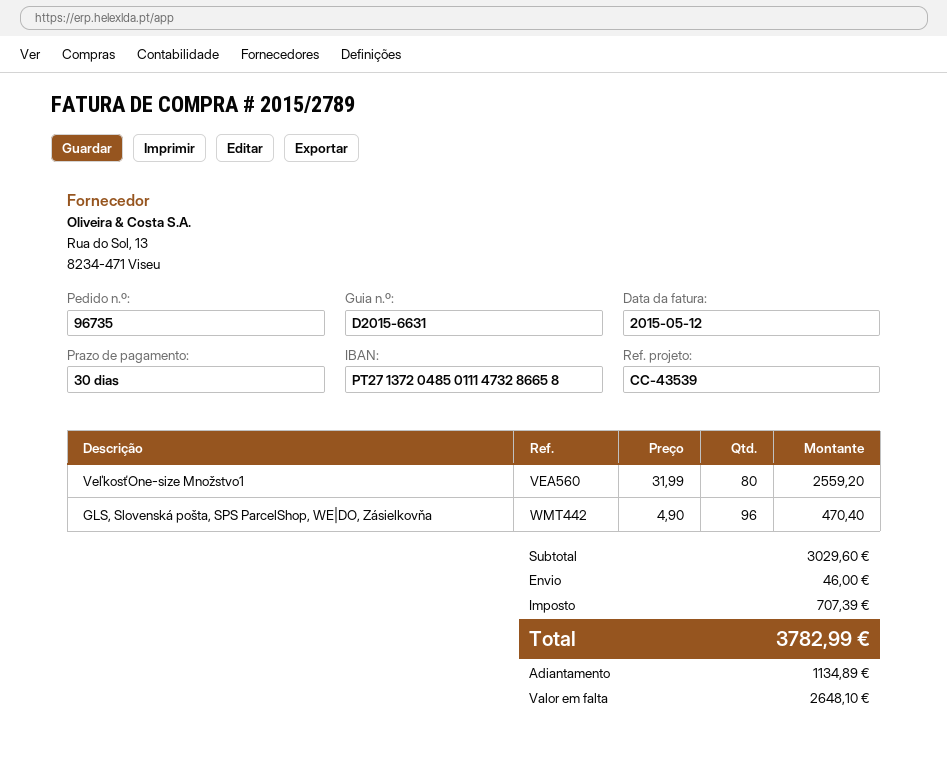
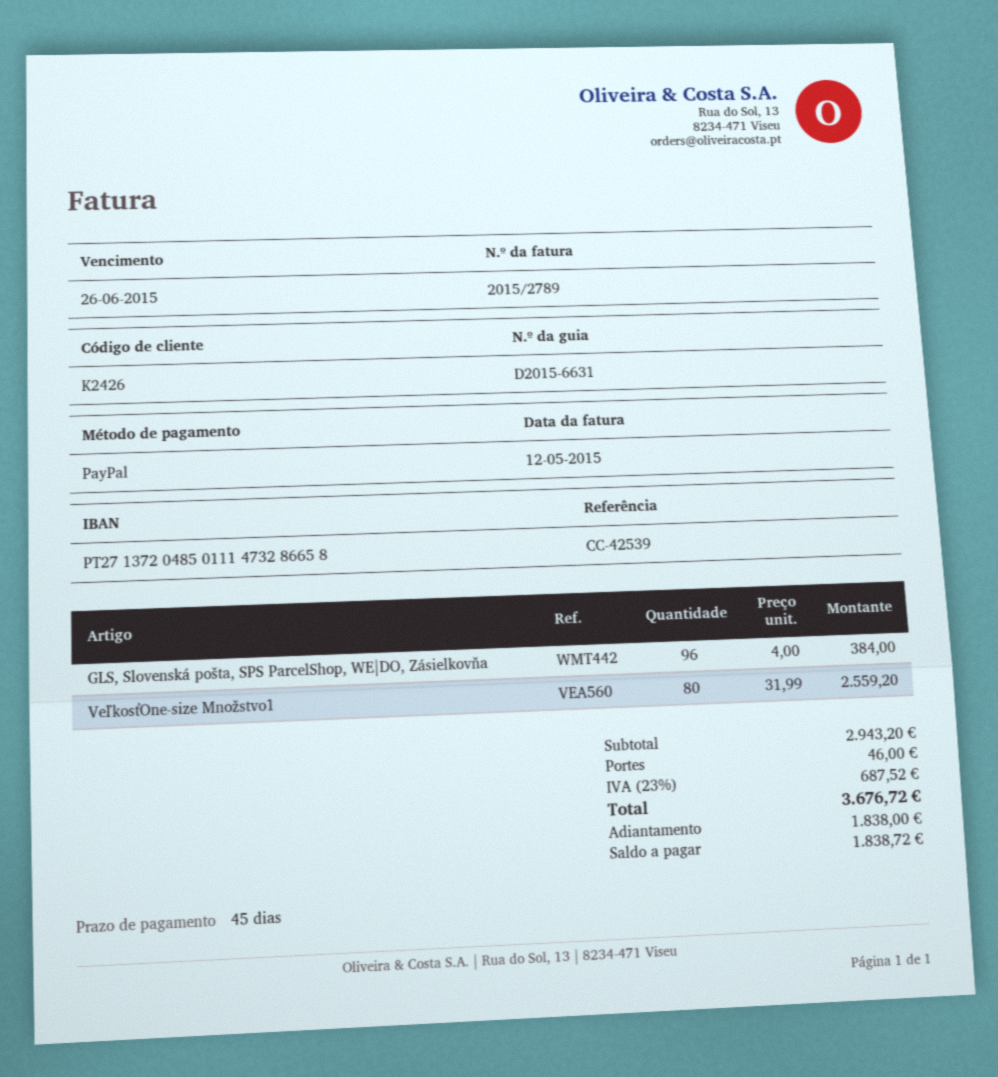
payment terms: 30 days -> 45 days
reference: CC-43539 -> CC-42539
GLS, Slovenská pošta, SPS ParcelShop, WE|DO, Zásielkovňa: 96 x 4.90 = 470.40 -> 96 x 4.00 = 384.00
subtotal: 3029.60 -> 2943.20
tax: 707.39 -> 687.52
total: 3782.99 -> 3676.72
deposit: 1134.89 -> 1838.00
balance: 2648.10 -> 1838.72

